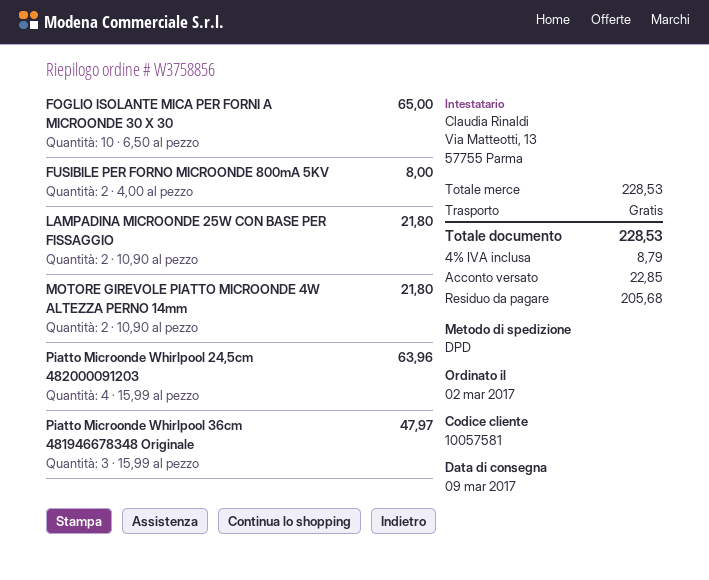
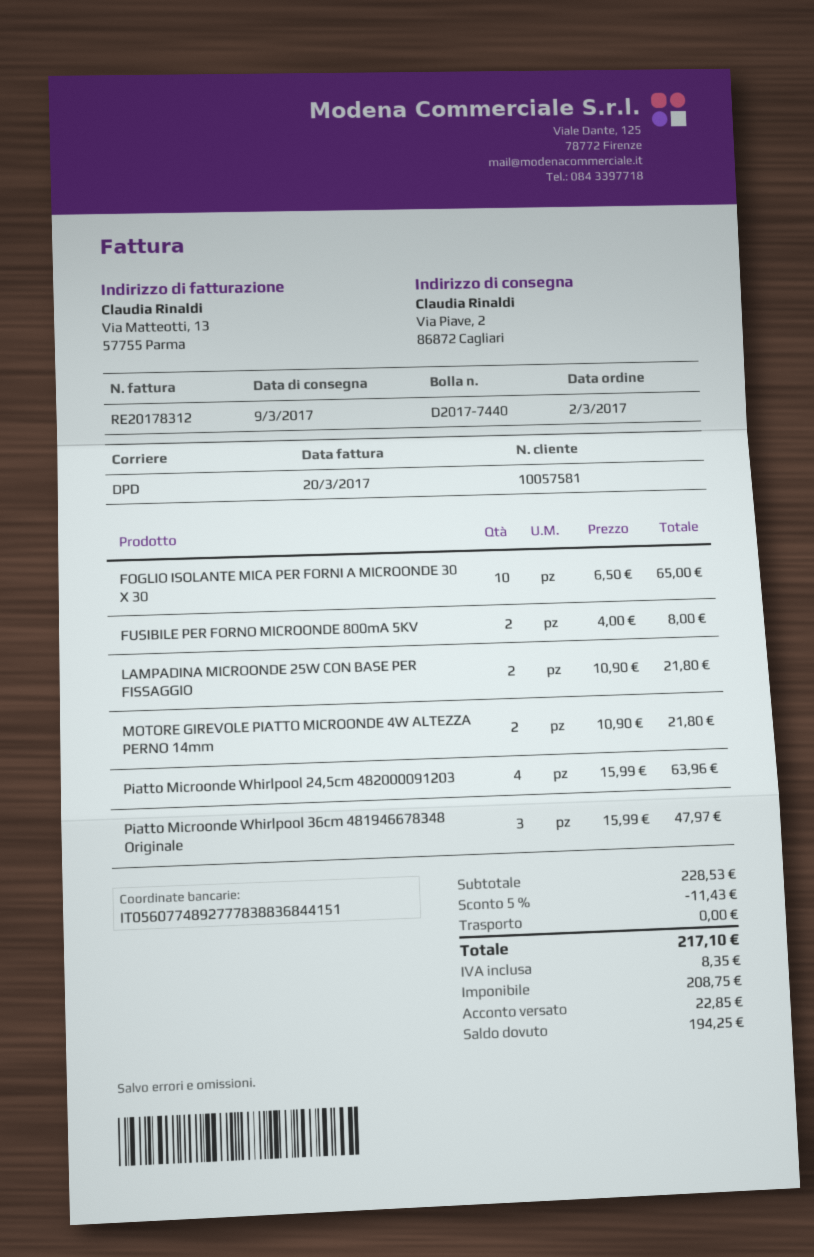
discount: none -> 5% = 11.43
tax: 8.79 -> 8.35
total: 228.53 -> 217.10
balance: 205.68 -> 194.25

